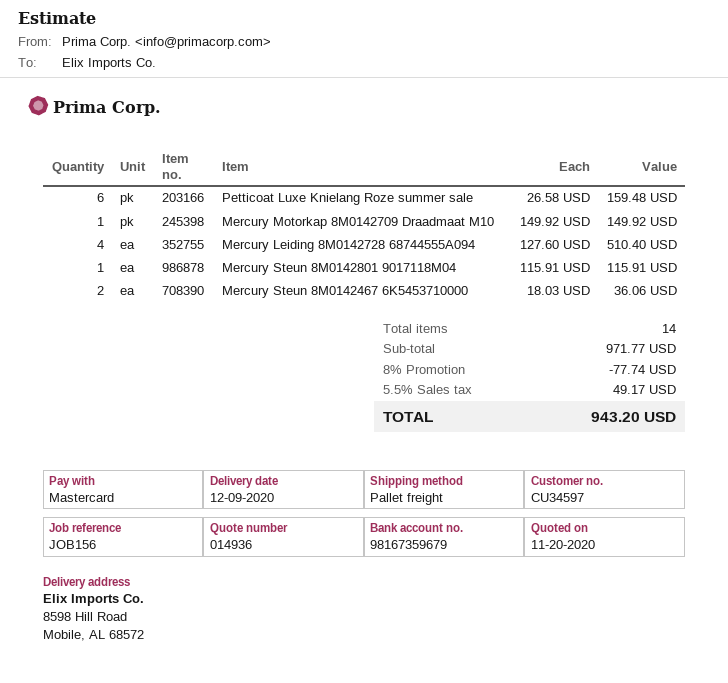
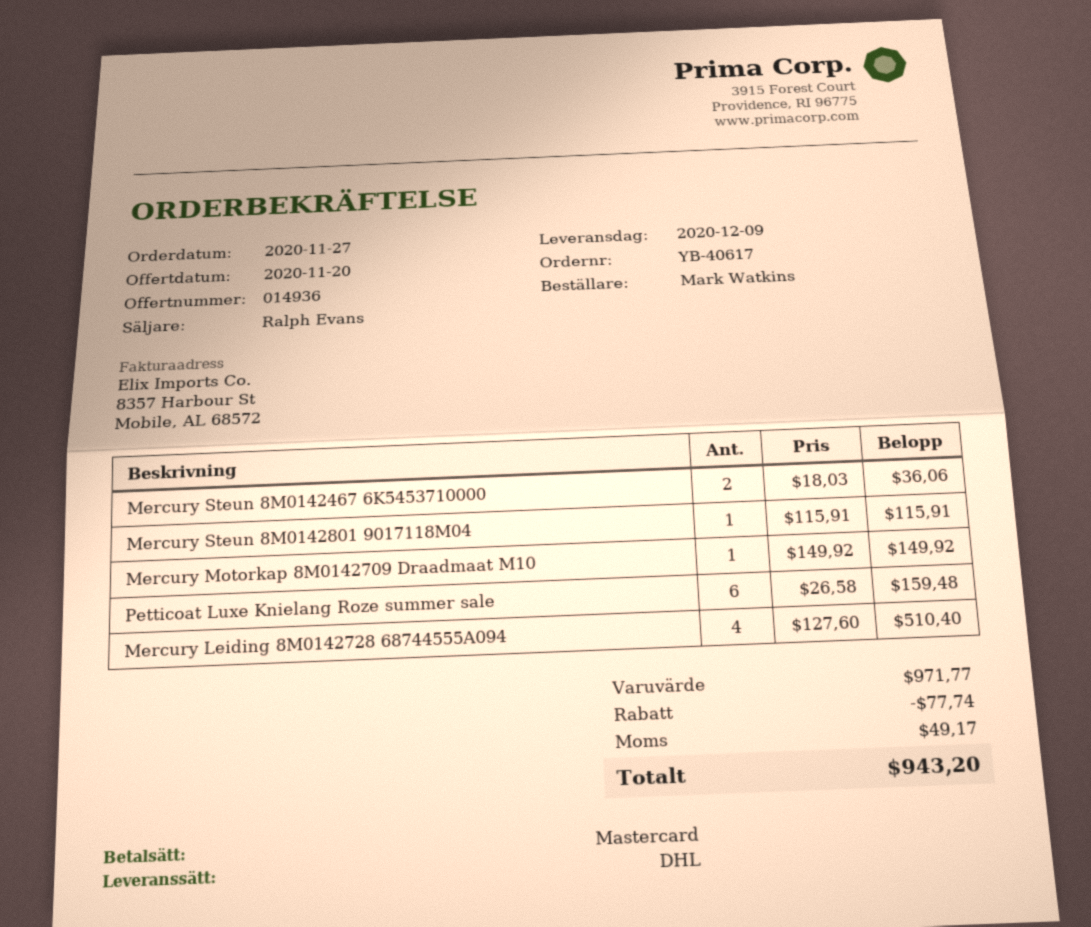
shipping method: pallet freight -> DHL

